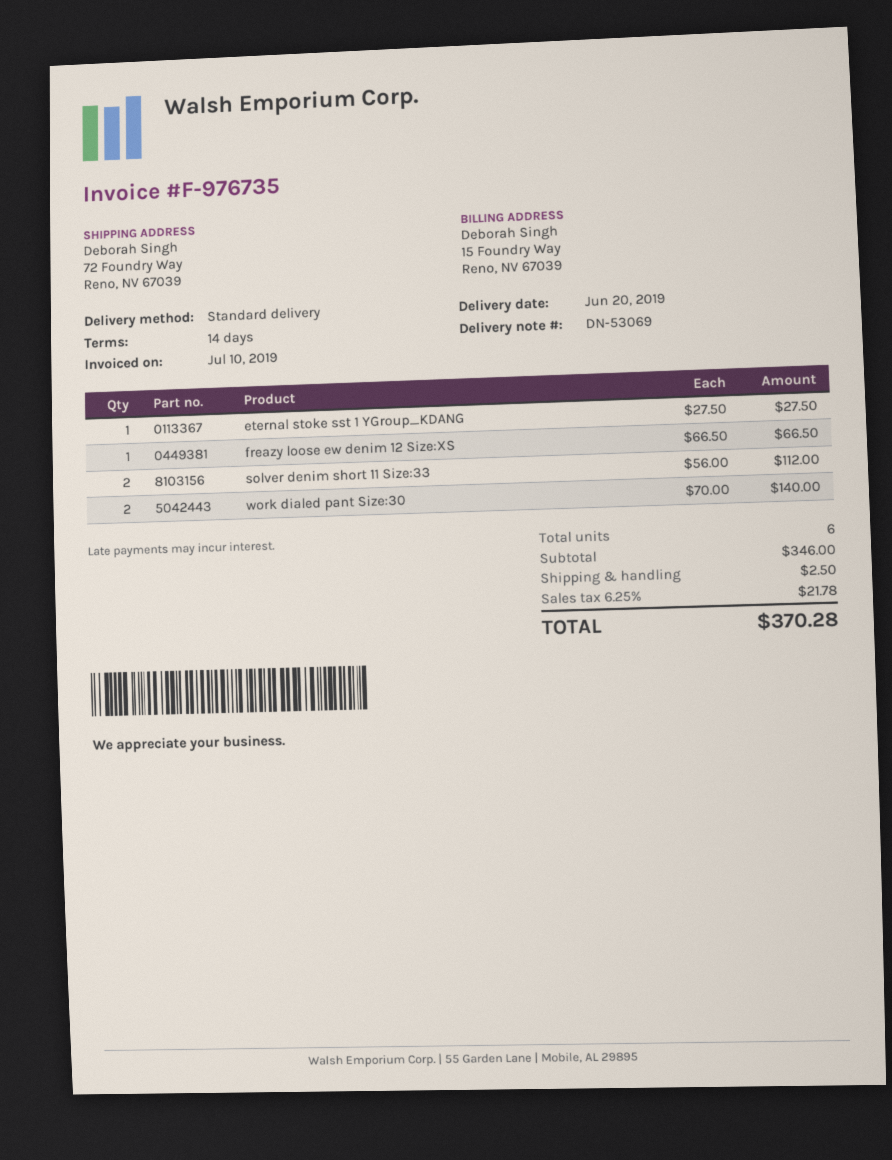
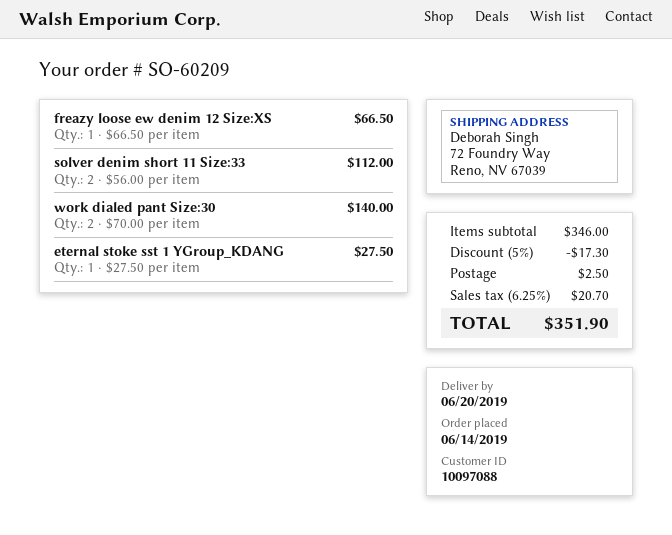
discount: none -> 5% = 17.30
tax: 6.25% = 21.78 -> 6.25% = 20.70
total: 370.28 -> 351.90

